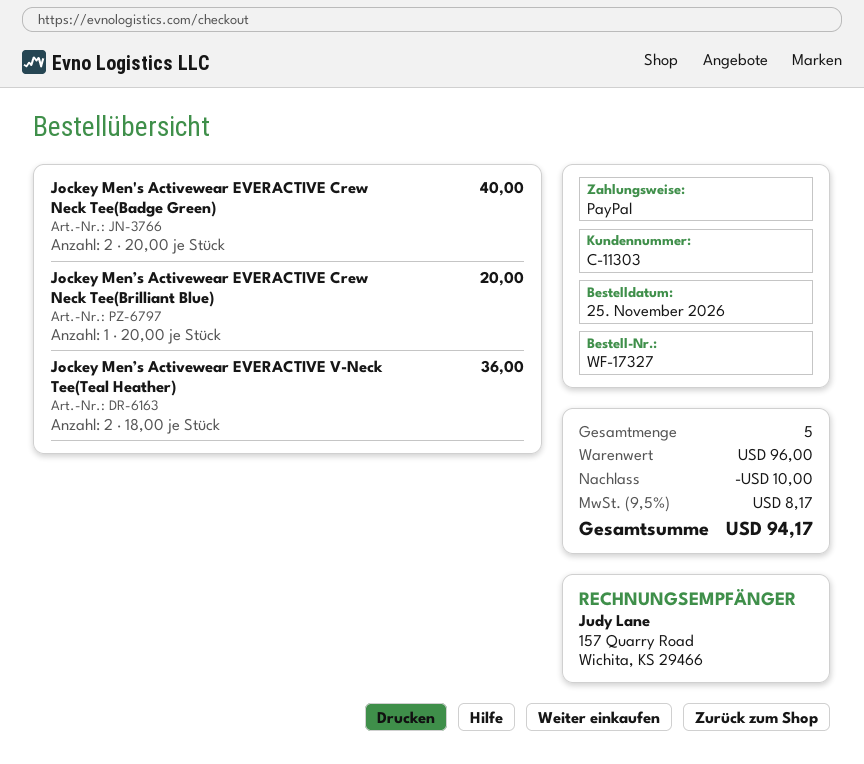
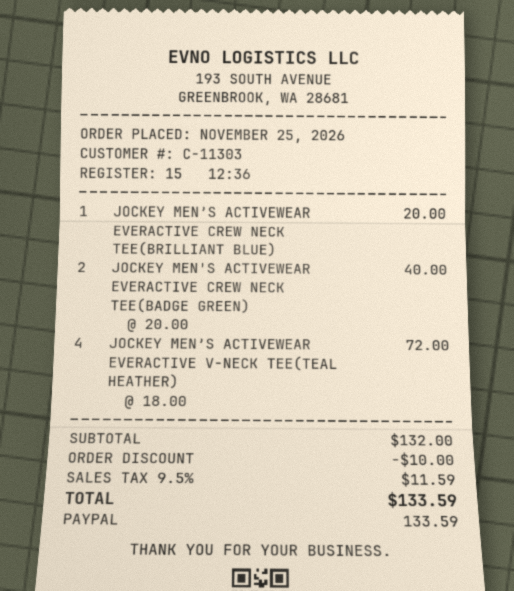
Jockey Men’s Activewear EVERACTIVE V-Neck Tee(Teal Heather): 2 x 18.00 = 36.00 -> 4 x 18.00 = 72.00
subtotal: 96.00 -> 132.00
tax: 9.5% = 8.17 -> 9.5% = 11.59
total: 94.17 -> 133.59

